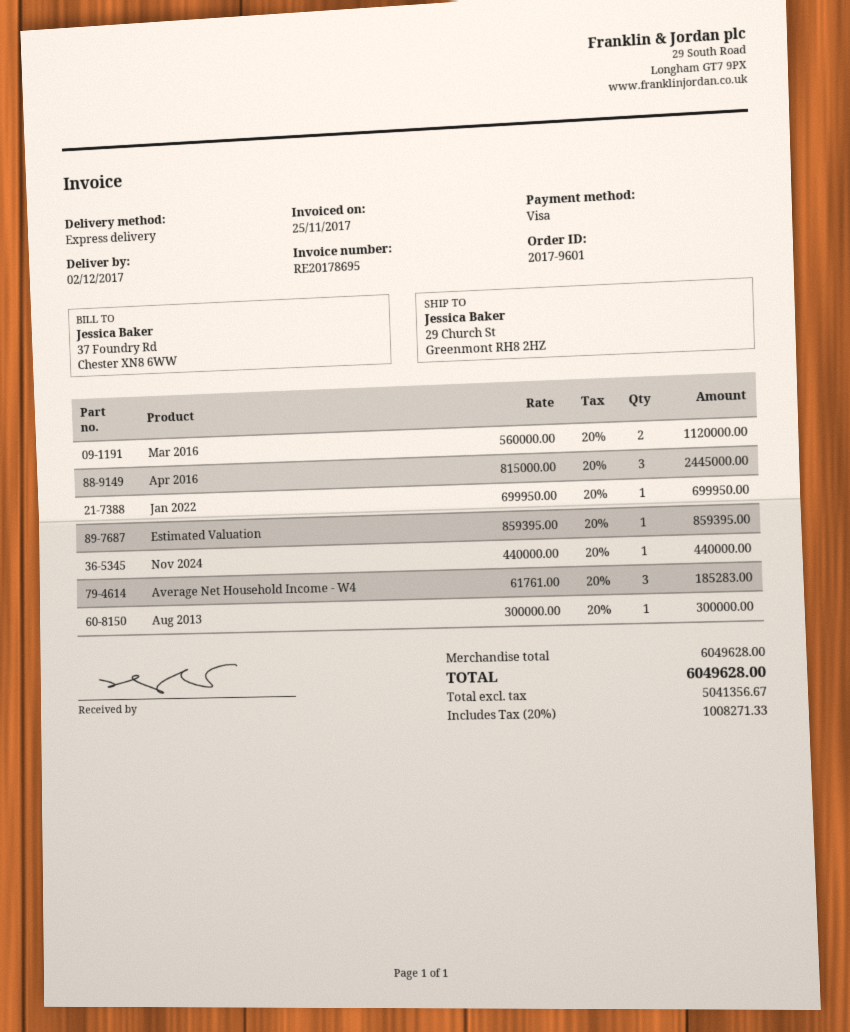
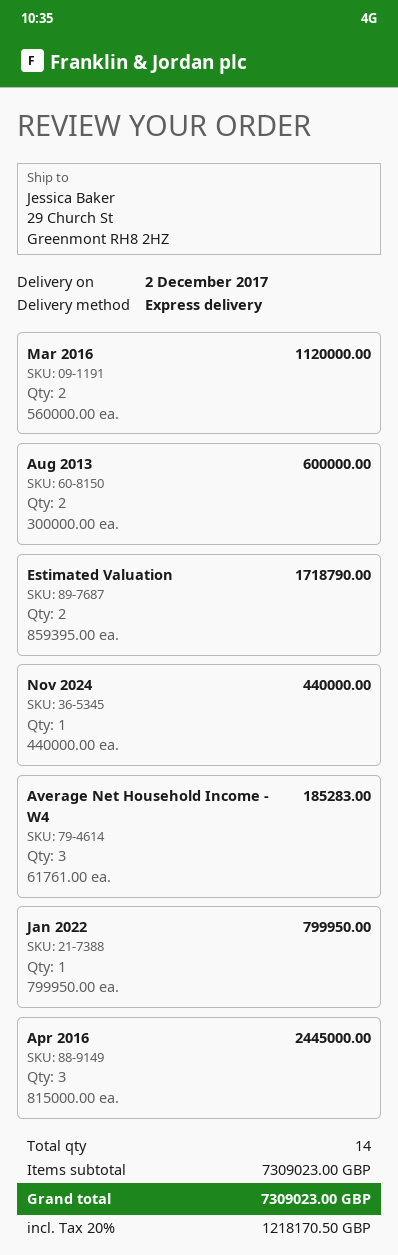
Jan 2022: 1 x 699950.00 = 699950.00 -> 1 x 799950.00 = 799950.00
Estimated Valuation: 1 x 859395.00 = 859395.00 -> 2 x 859395.00 = 1718790.00
Aug 2013: 1 x 300000.00 = 300000.00 -> 2 x 300000.00 = 600000.00
subtotal: 6049628.00 -> 7309023.00
tax: 20% = 1008271.33 -> 20% = 1218170.50
total: 6049628.00 -> 7309023.00

